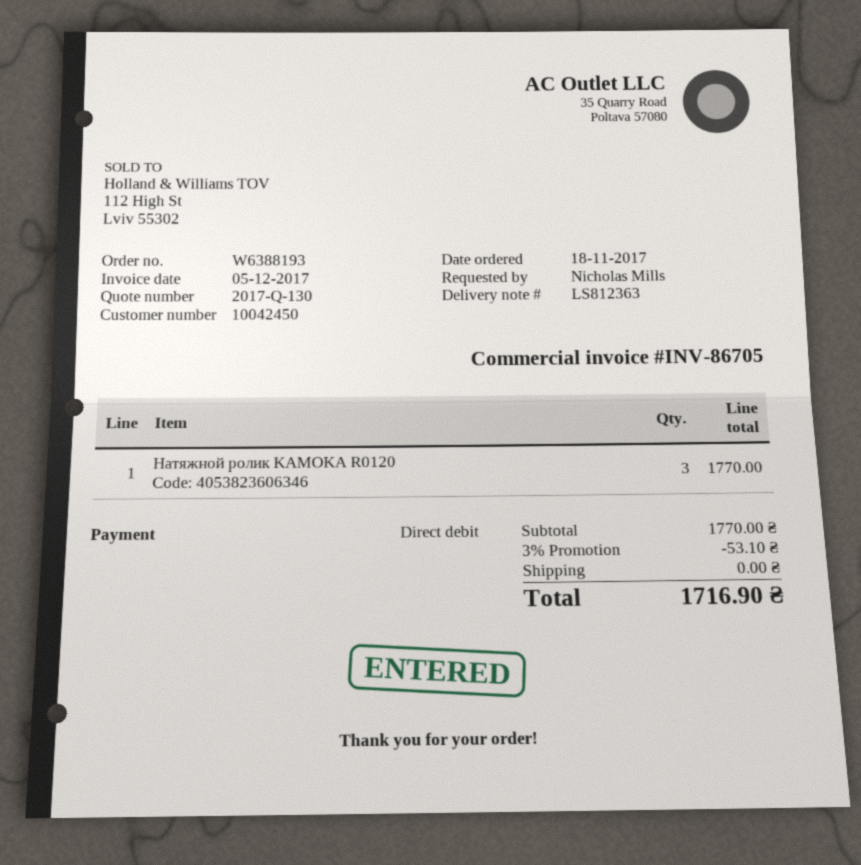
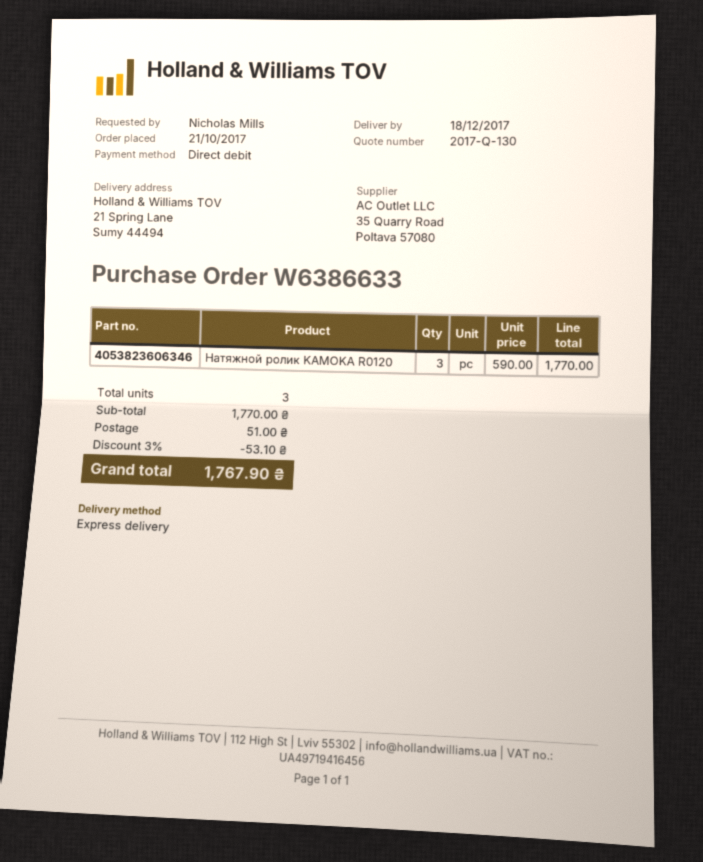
order number: W6388193 -> W6386633
order date: 2017-11-18 -> 2017-10-21
shipping: 0.00 -> 51.00
total: 1716.90 -> 1767.90

